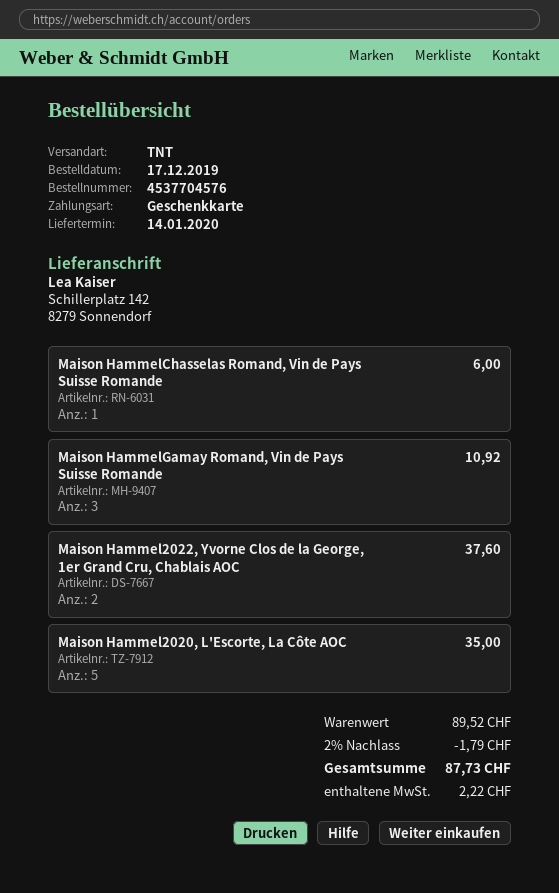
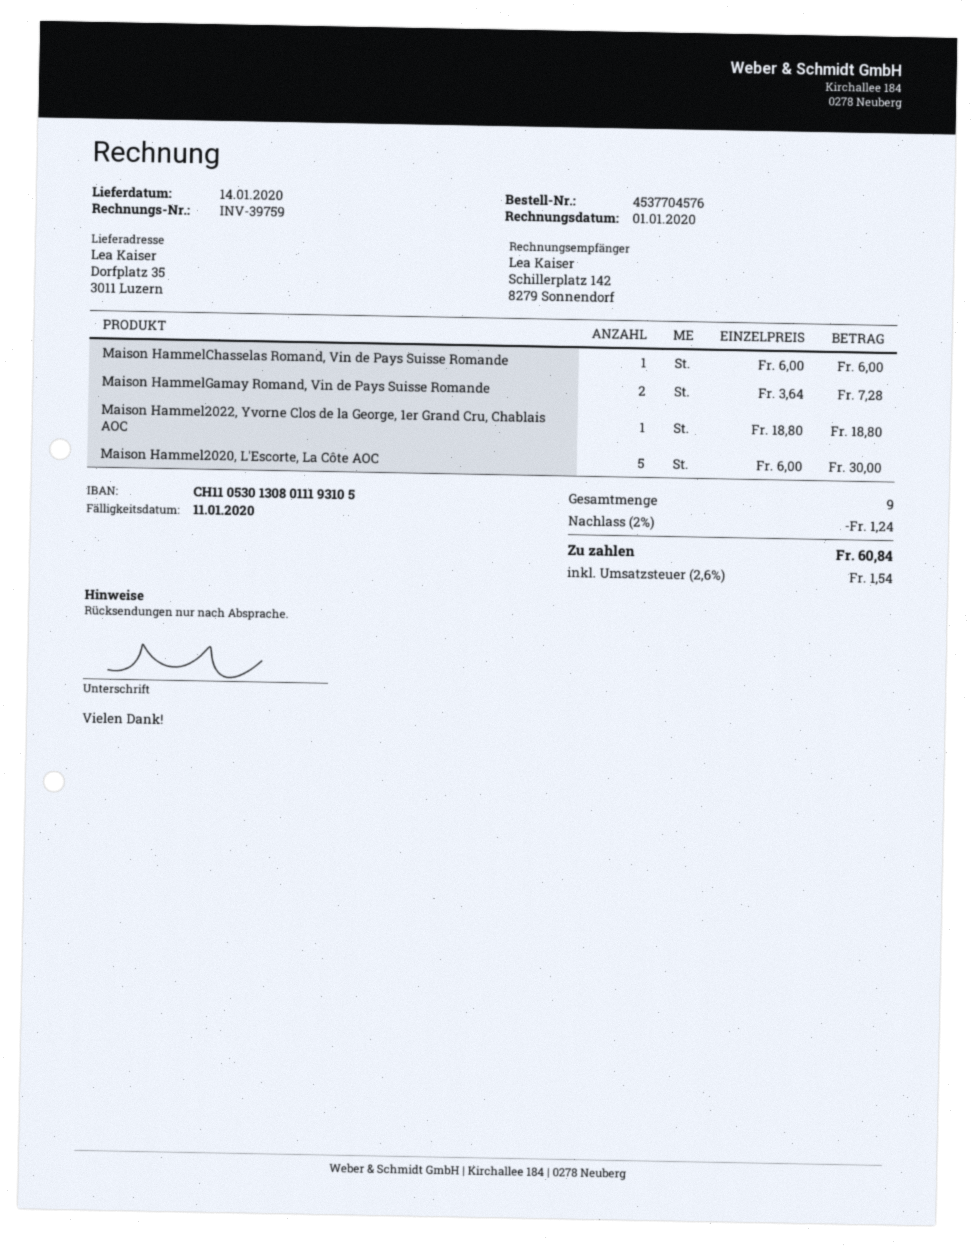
ship to: Schillerplatz 142, 8279 Sonnendorf -> Dorfplatz 35, 3011 Luzern
Maison HammelGamay Romand, Vin de Pays Suisse Romande: 3 for 10.92 -> 2 for 7.28
Maison Hammel2022, Yvorne Clos de la George, 1er Grand Cru, Chablais AOC: 2 for 37.60 -> 1 for 18.80
Maison Hammel2020, L'Escorte, La Côte AOC: 5 for 35.00 -> 5 for 30.00
discount: 2% = 1.79 -> 2% = 1.24
tax: 2.22 -> 1.54
total: 87.73 -> 60.84

